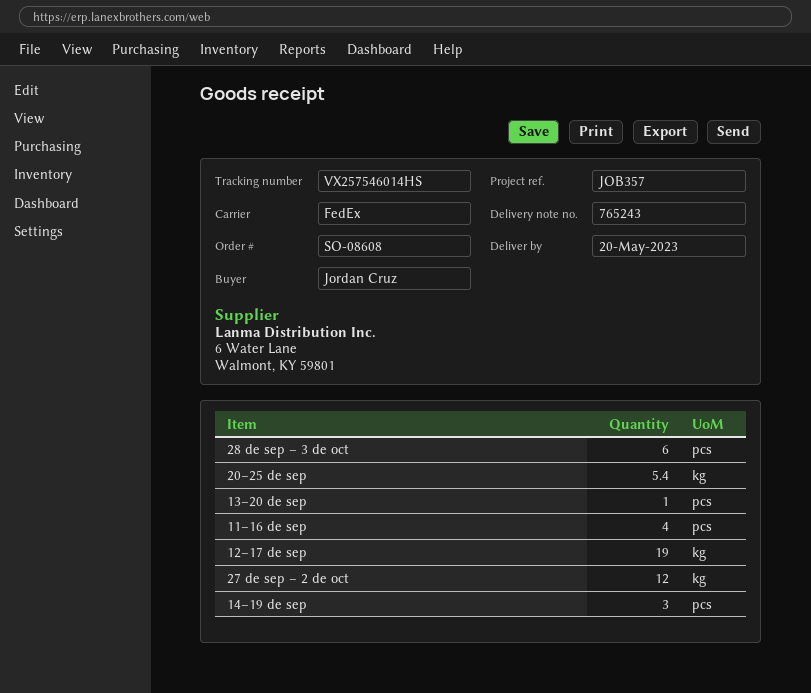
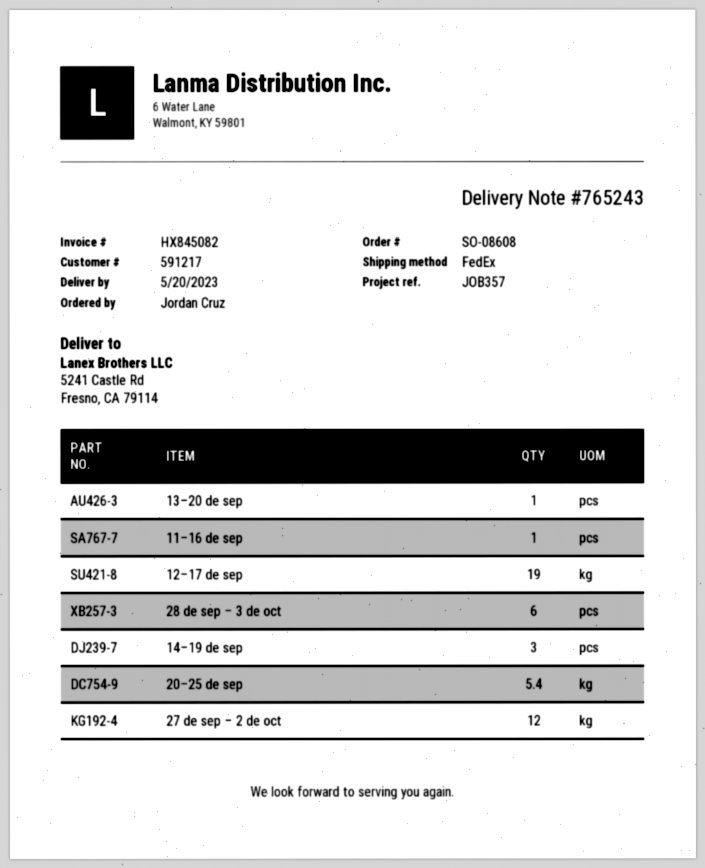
11–16 de sep: 4 -> 1

